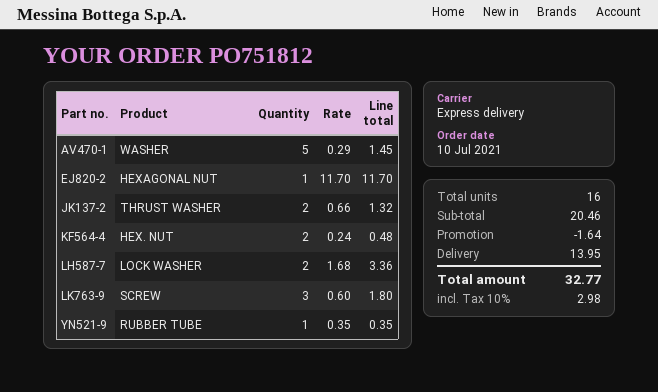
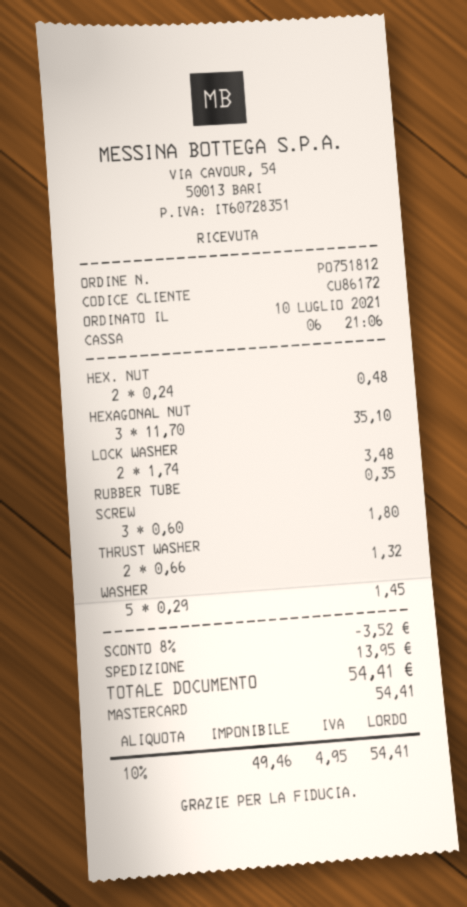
HEXAGONAL NUT: 1 x 11.70 = 11.70 -> 3 x 11.70 = 35.10
LOCK WASHER: 2 x 1.68 = 3.36 -> 2 x 1.74 = 3.48
discount: 1.64 -> 3.52
tax: 10% = 2.98 -> 10% = 4.95
total: 32.77 -> 54.41

